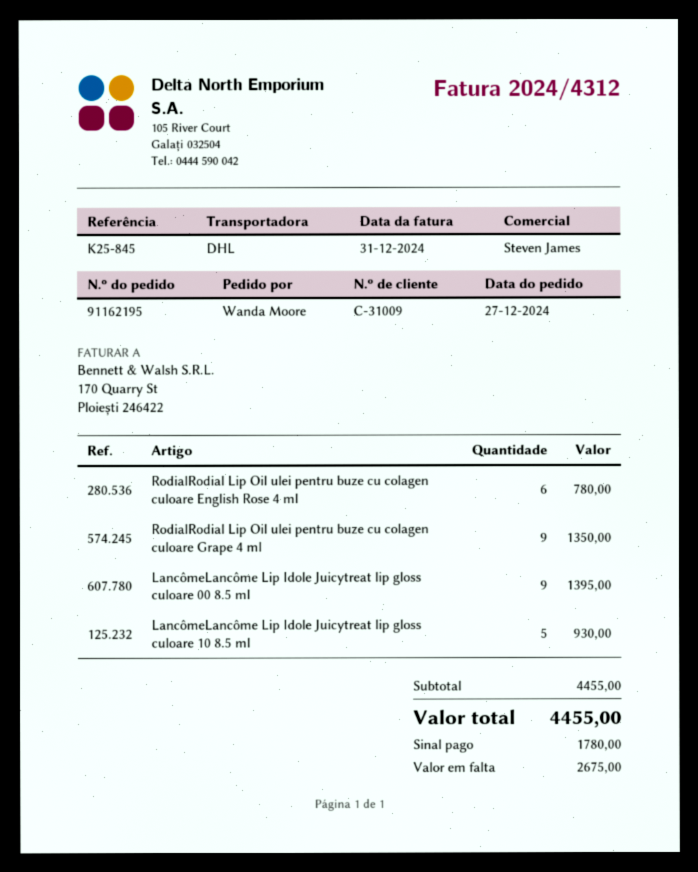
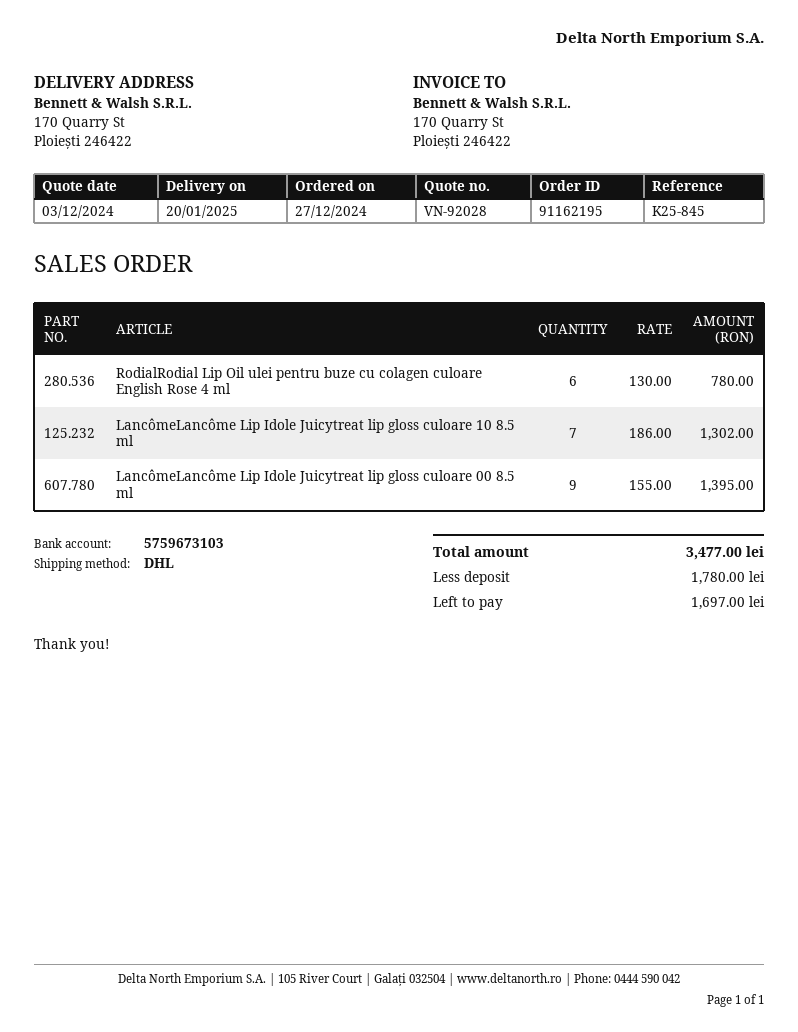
RodialRodial Lip Oil ulei pentru buze cu colagen culoare Grape 4 ml: 9 for 1350.00 -> none
LancômeLancôme Lip Idole Juicytreat lip gloss culoare 10 8.5 ml: 5 for 930.00 -> 7 for 1302.00
total: 4455.00 -> 3477.00
balance: 2675.00 -> 1697.00

